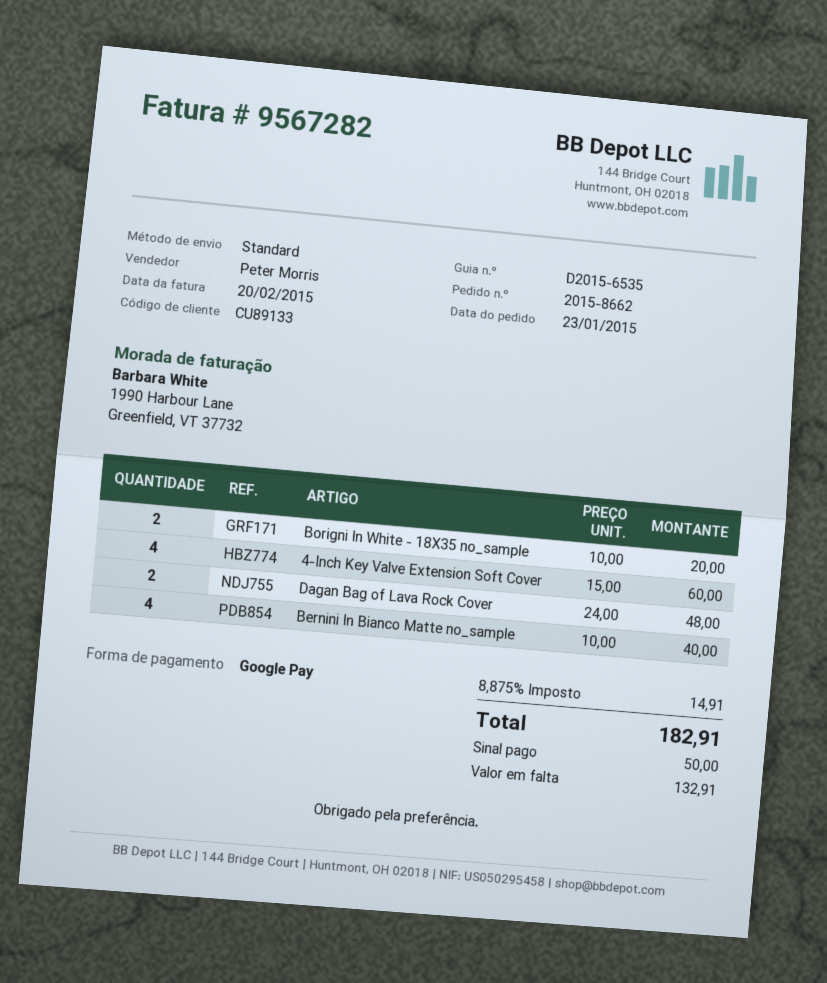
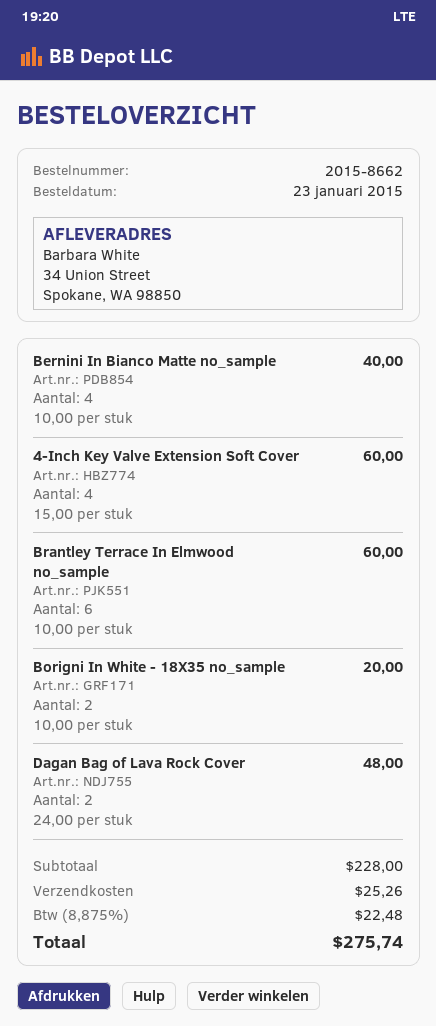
Brantley Terrace In Elmwood no_sample: none -> 6 x 10.00 = 60.00
shipping: none -> 25.26
tax: 8.875% = 14.91 -> 8.875% = 22.48
total: 182.91 -> 275.74

